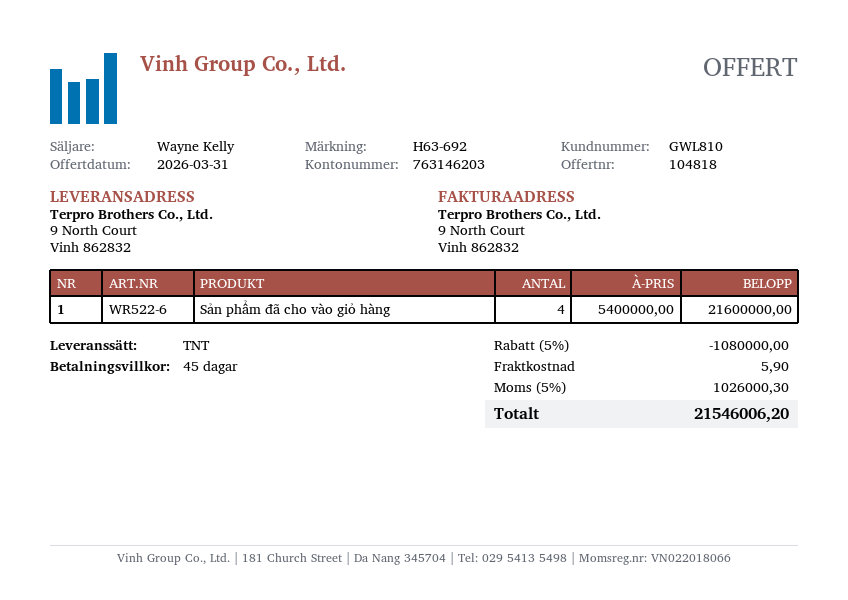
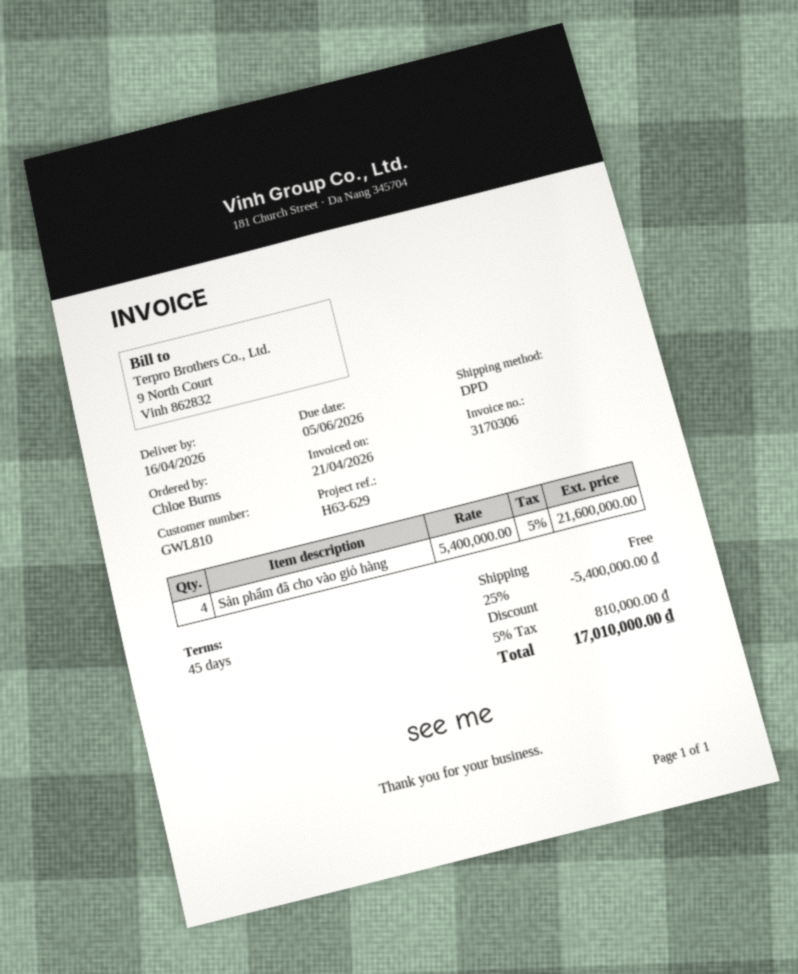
reference: H63-692 -> H63-629
shipping method: TNT -> DPD
discount: 5% = 1080000.00 -> 25% = 5400000.00
shipping: 5.90 -> 0.00
tax: 5% = 1026000.30 -> 5% = 810000.00
total: 21546006.20 -> 17010000.00

